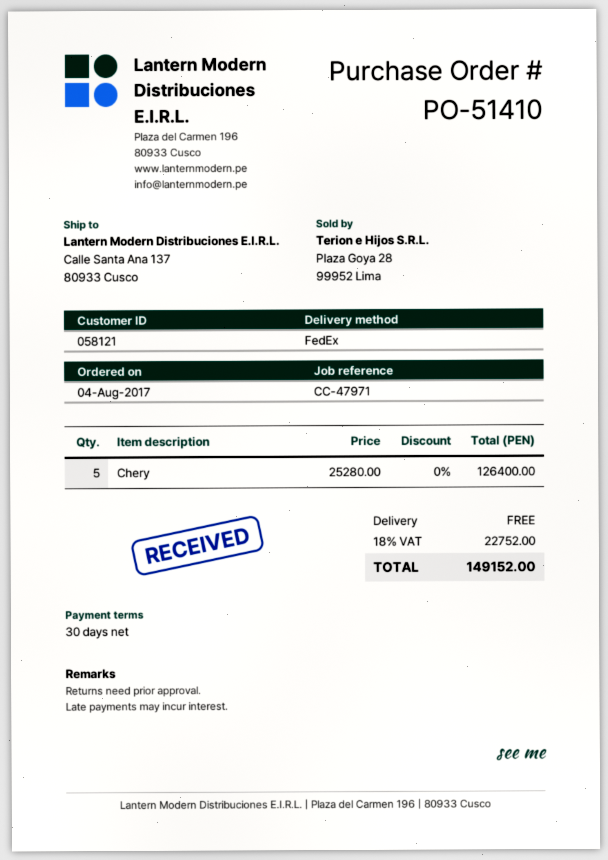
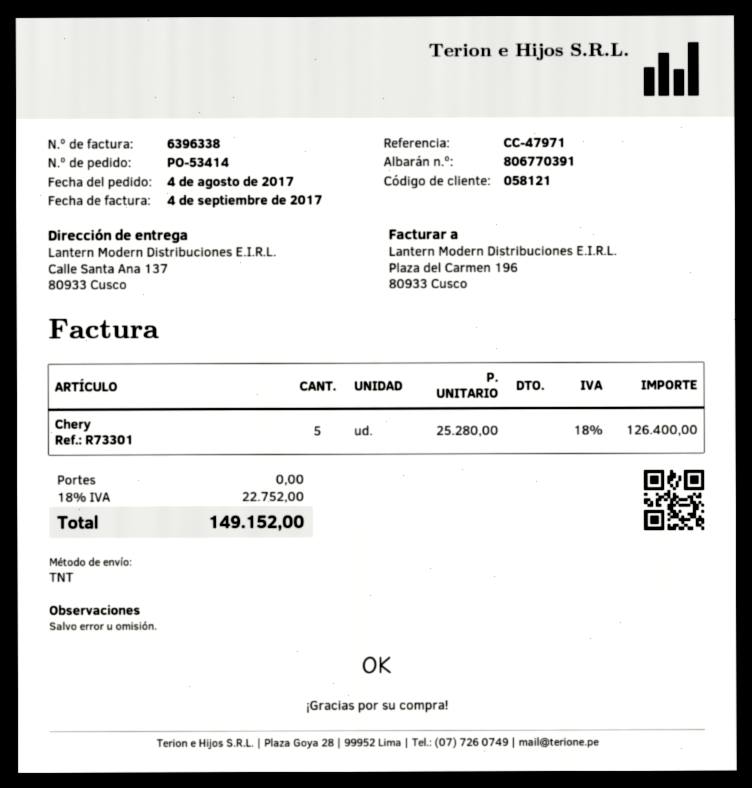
order number: PO-51410 -> PO-53414
shipping method: FedEx -> TNT

